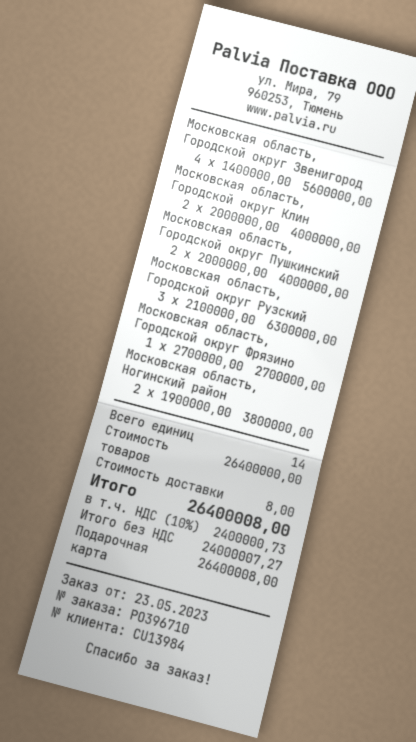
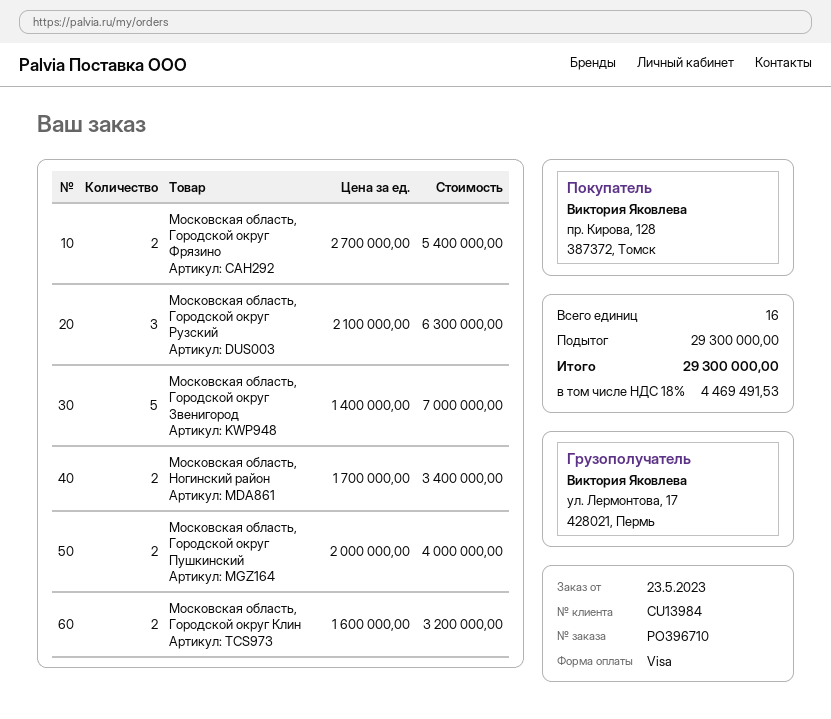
payment method: gift card -> Visa
Московская область, Городской округ Звенигород: 4 x 1400000.00 = 5600000.00 -> 5 x 1400000.00 = 7000000.00
Московская область, Городской округ Клин: 2 x 2000000.00 = 4000000.00 -> 2 x 1600000.00 = 3200000.00
Московская область, Городской округ Фрязино: 1 x 2700000.00 = 2700000.00 -> 2 x 2700000.00 = 5400000.00
Московская область, Ногинский район: 2 x 1900000.00 = 3800000.00 -> 2 x 1700000.00 = 3400000.00
total quantity: 14 -> 16
subtotal: 26400000.00 -> 29300000.00
shipping: 8.00 -> none
tax: 10% = 2400000.73 -> 18% = 4469491.53
total: 26400008.00 -> 29300000.00

